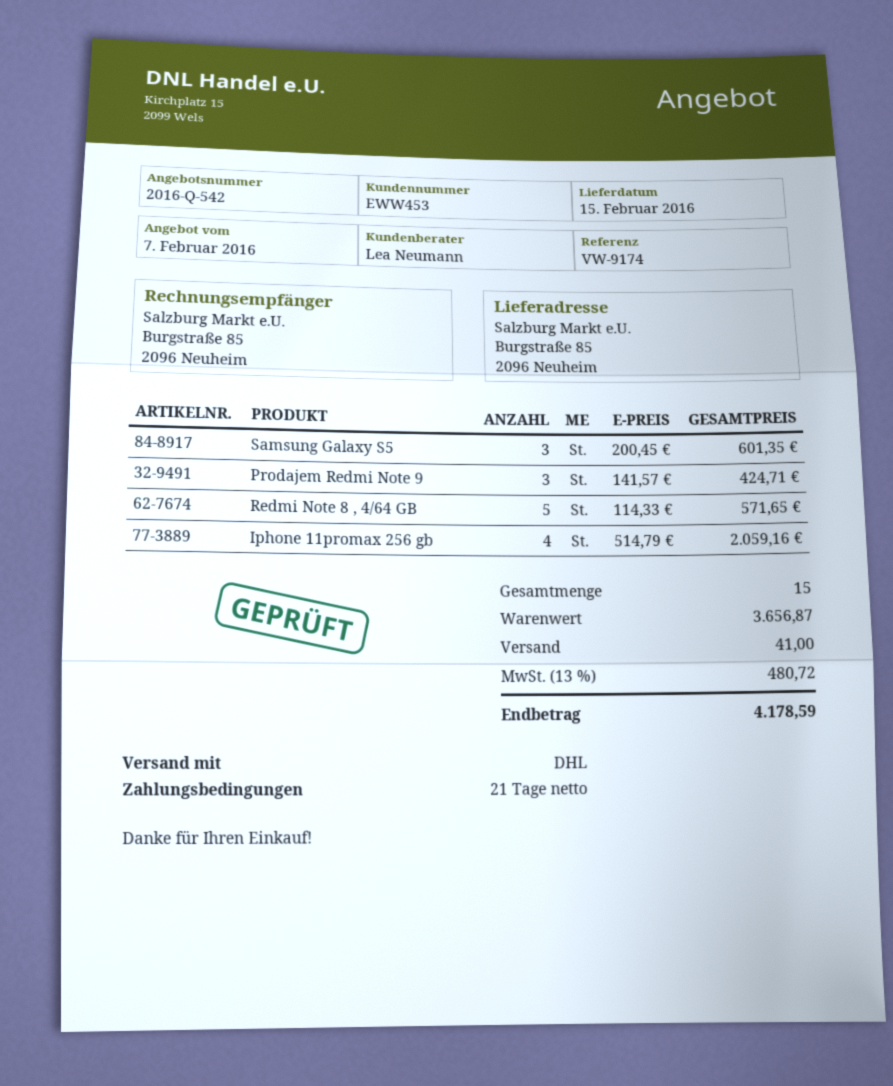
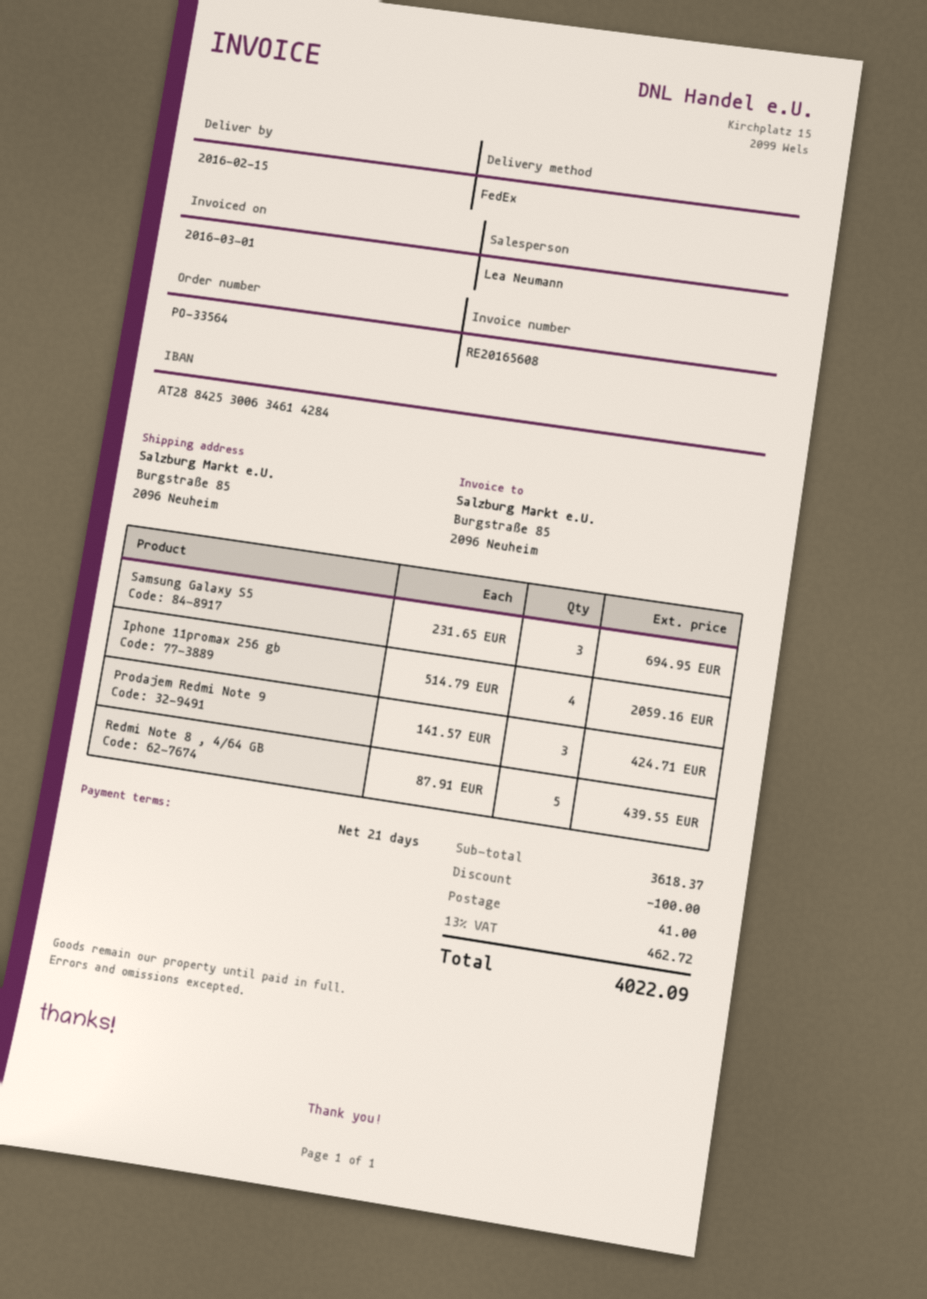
shipping method: DHL -> FedEx
Samsung Galaxy S5: 3 x 200.45 = 601.35 -> 3 x 231.65 = 694.95
Redmi Note 8 , 4/64 GB: 5 x 114.33 = 571.65 -> 5 x 87.91 = 439.55
subtotal: 3656.87 -> 3618.37
discount: none -> 100.00
tax: 13% = 480.72 -> 13% = 462.72
total: 4178.59 -> 4022.09

